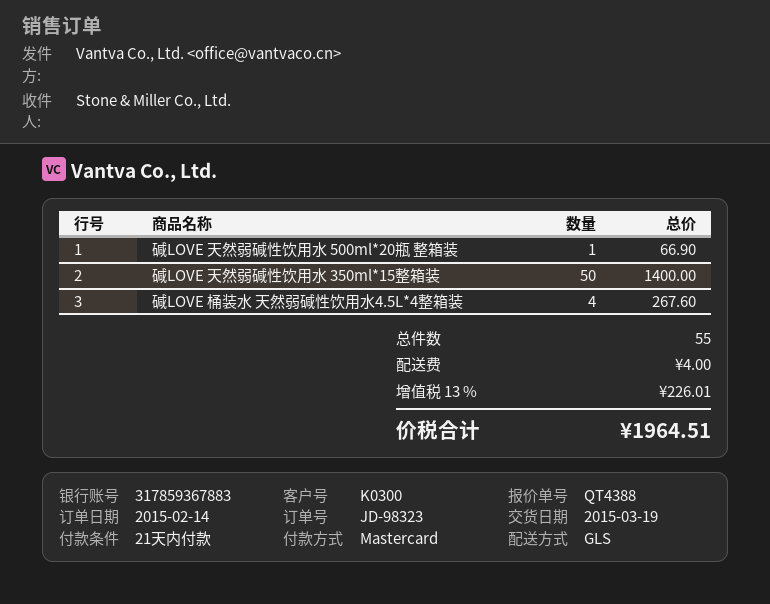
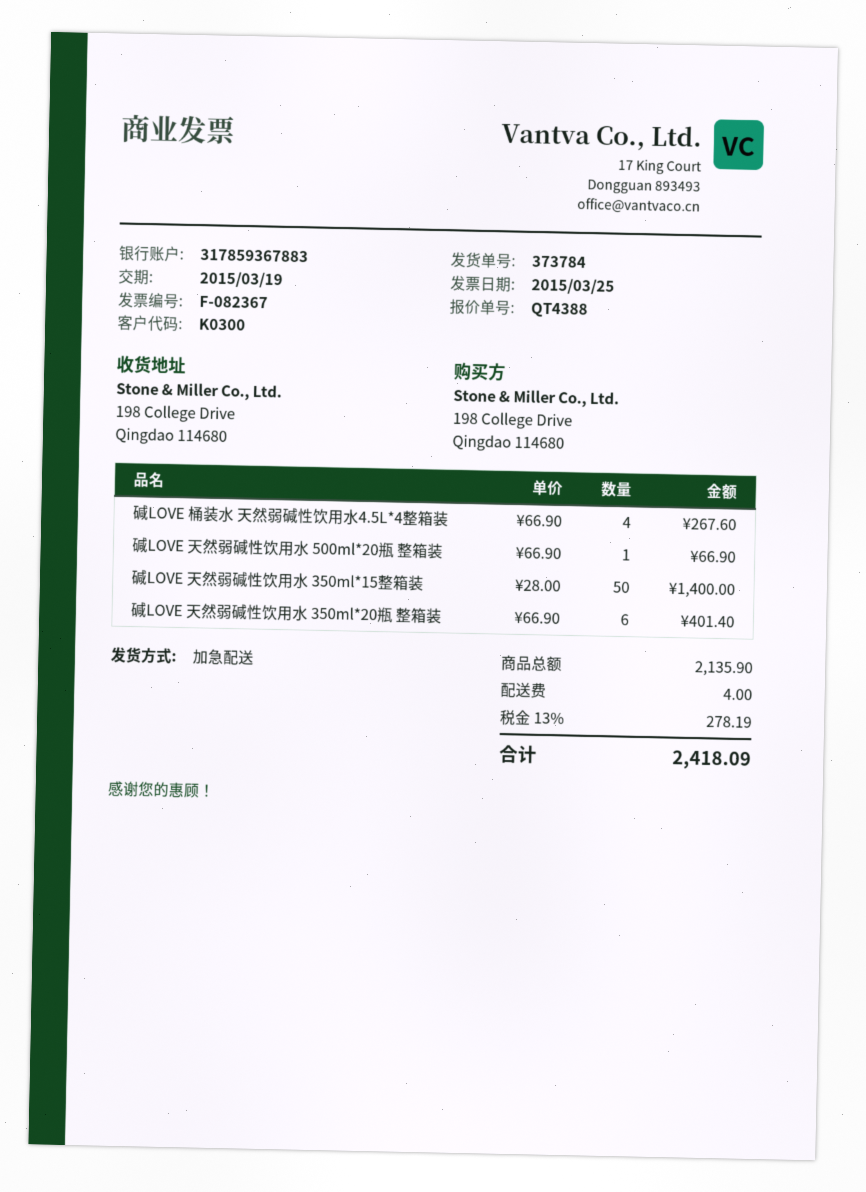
shipping method: GLS -> express
碱LOVE 天然弱碱性饮用水 350ml*20瓶 整箱装: none -> 6 for 401.40
tax: 13% = 226.01 -> 13% = 278.19
total: 1964.51 -> 2418.09

